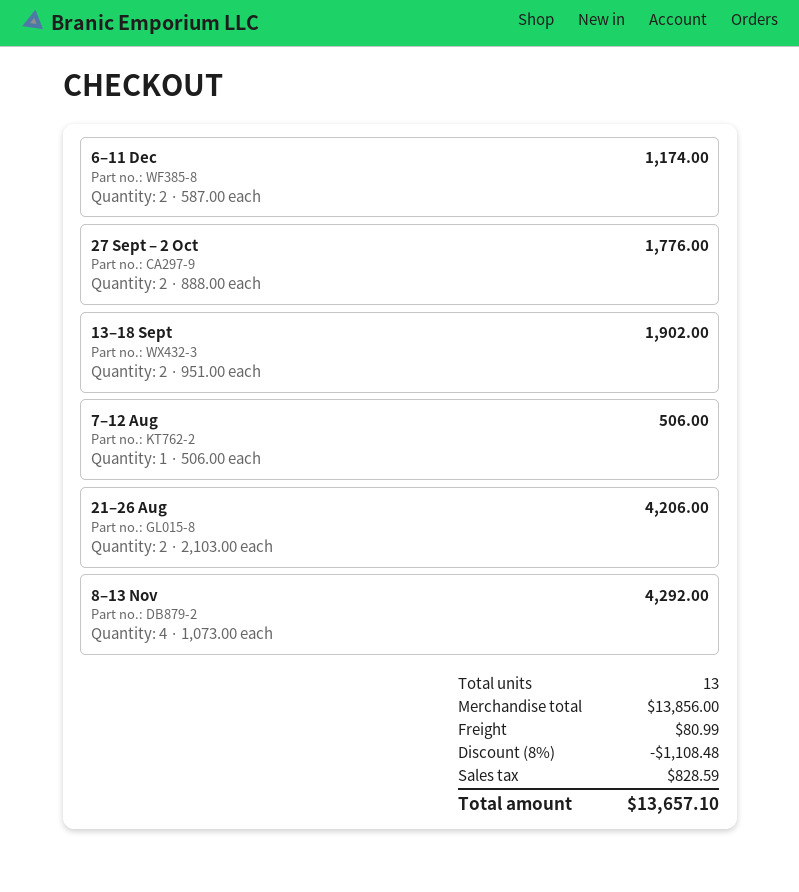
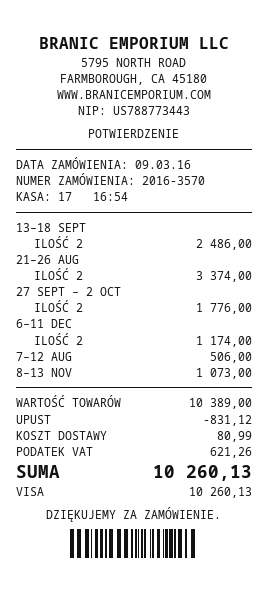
13–18 Sept: 2 for 1902.00 -> 2 for 2486.00
21–26 Aug: 2 for 4206.00 -> 2 for 3374.00
8–13 Nov: 4 for 4292.00 -> 1 for 1073.00
subtotal: 13856.00 -> 10389.00
discount: 1108.48 -> 831.12
tax: 828.59 -> 621.26
total: 13657.10 -> 10260.13

